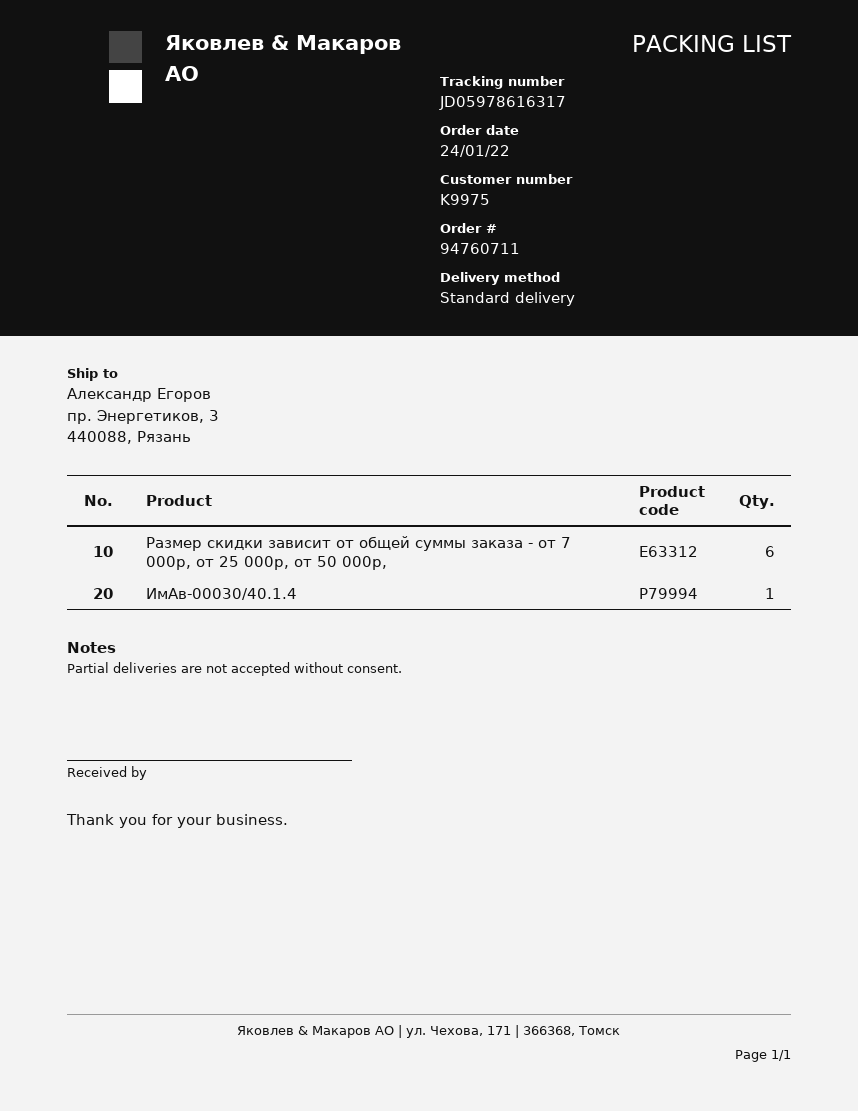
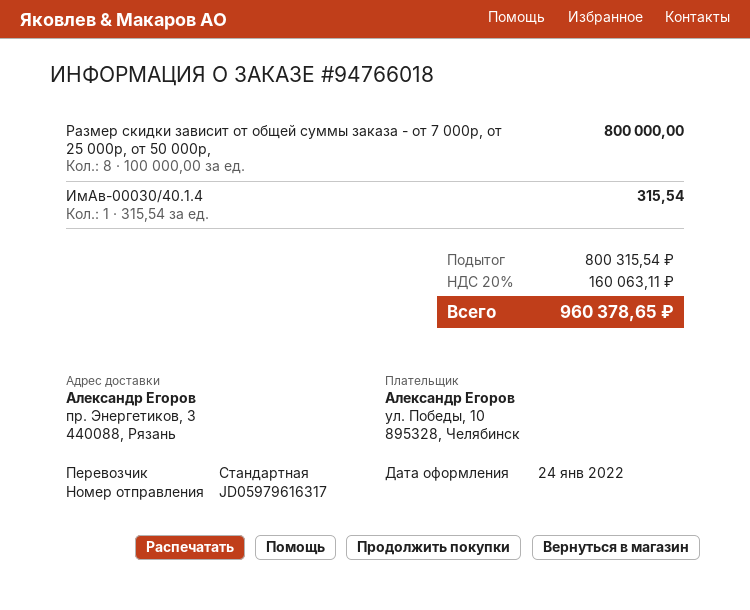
order number: 94760711 -> 94766018
tracking number: JD05978616317 -> JD05979616317
Размер скидки зависит от общей суммы заказа - от 7 000р, от 25 000р, от 50 000р,: 6 -> 8

